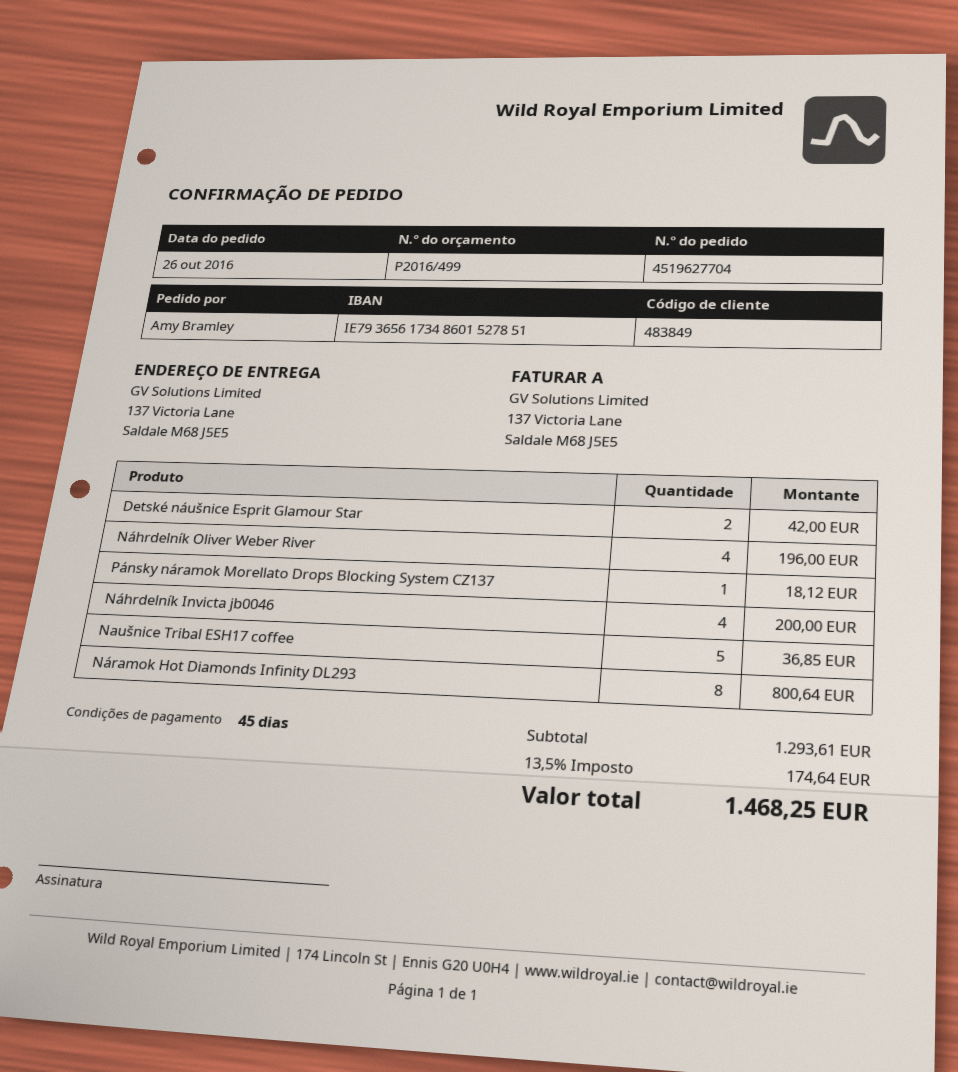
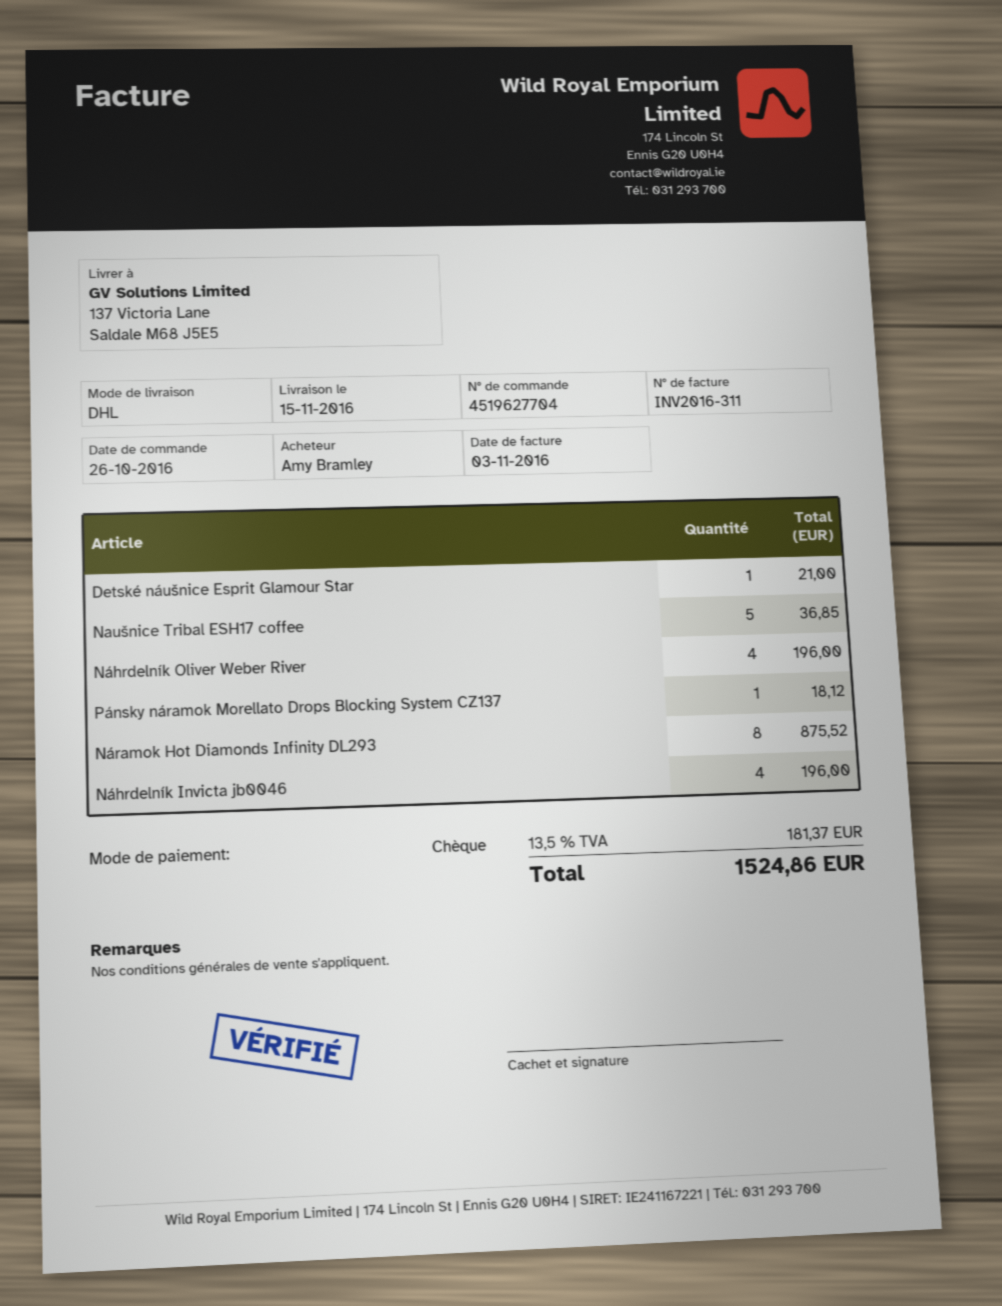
Detské náušnice Esprit Glamour Star: 2 for 42.00 -> 1 for 21.00
Náhrdelník Invicta jb0046: 4 for 200.00 -> 4 for 196.00
Náramok Hot Diamonds Infinity DL293: 8 for 800.64 -> 8 for 875.52
tax: 13.5% = 174.64 -> 13.5% = 181.37
total: 1468.25 -> 1524.86

